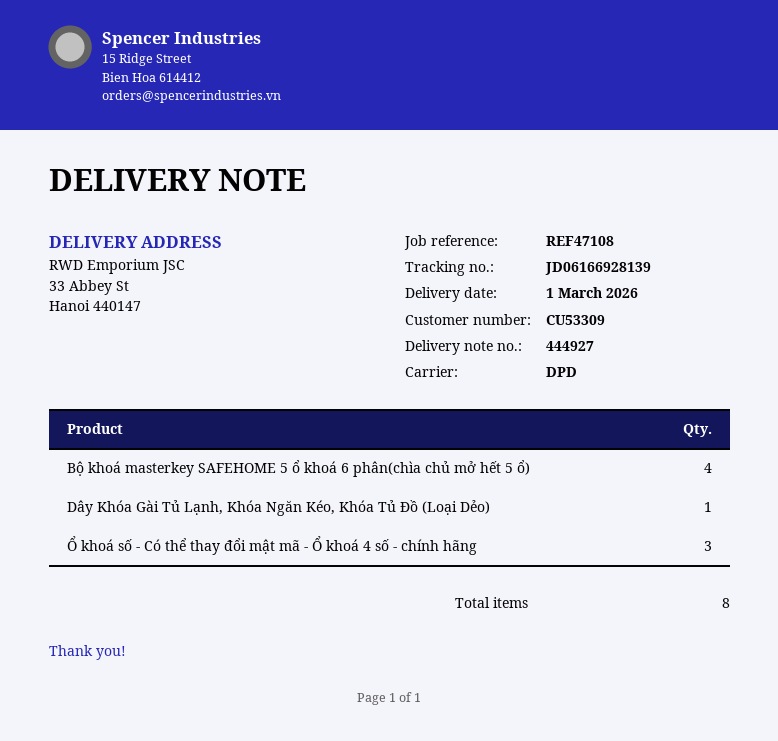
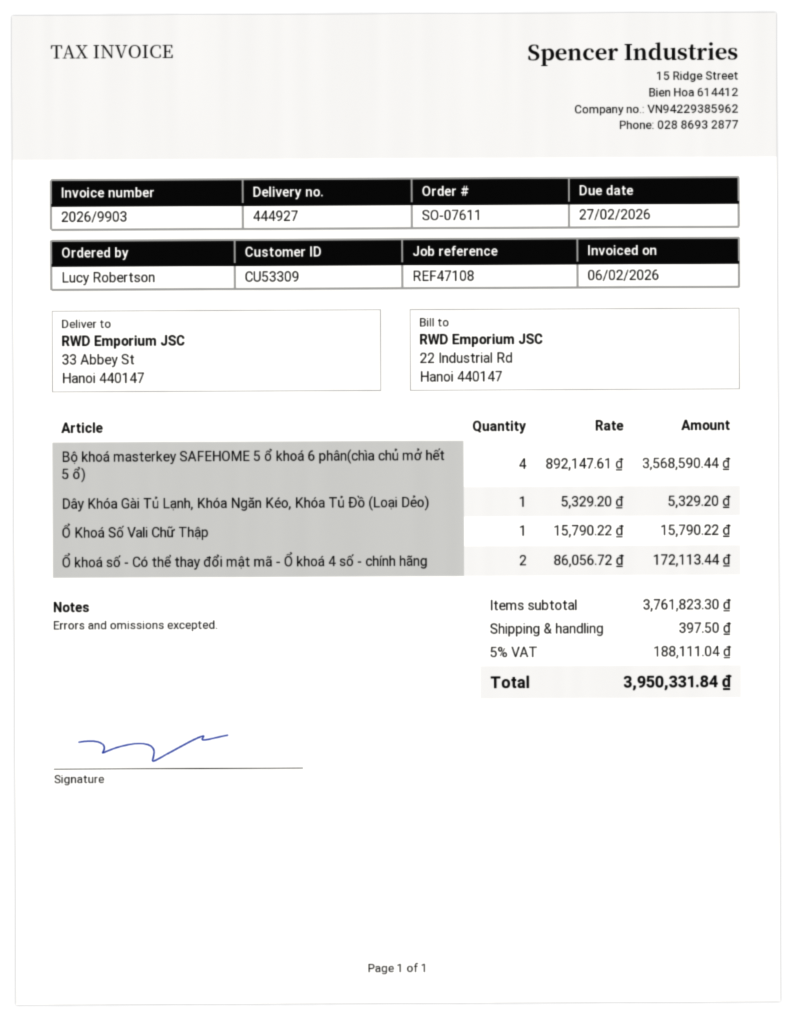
Ổ khoá số - Có thể thay đổi mật mã - Ổ khoá 4 số - chính hãng: 3 -> 2
Ổ Khoá Số Vali Chữ Thập: none -> 1

